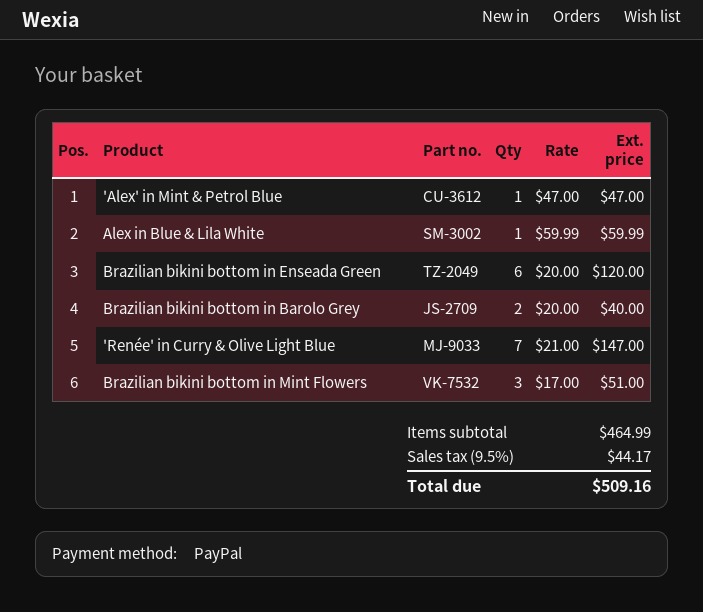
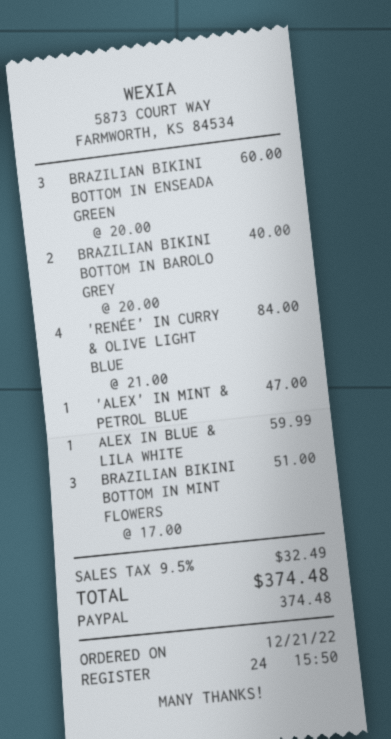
Brazilian bikini bottom in Enseada Green: 6 x 20.00 = 120.00 -> 3 x 20.00 = 60.00
'Renée' in Curry & Olive Light Blue: 7 x 21.00 = 147.00 -> 4 x 21.00 = 84.00
tax: 9.5% = 44.17 -> 9.5% = 32.49
total: 509.16 -> 374.48

